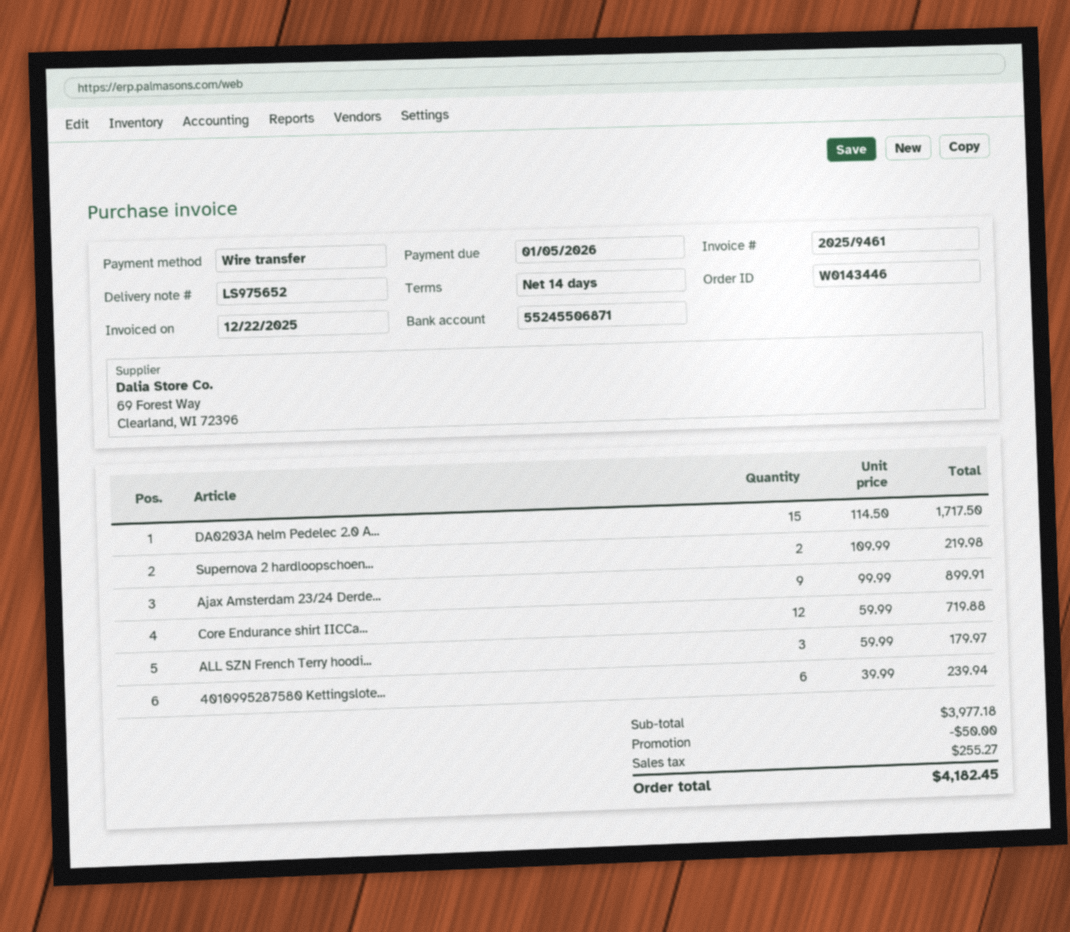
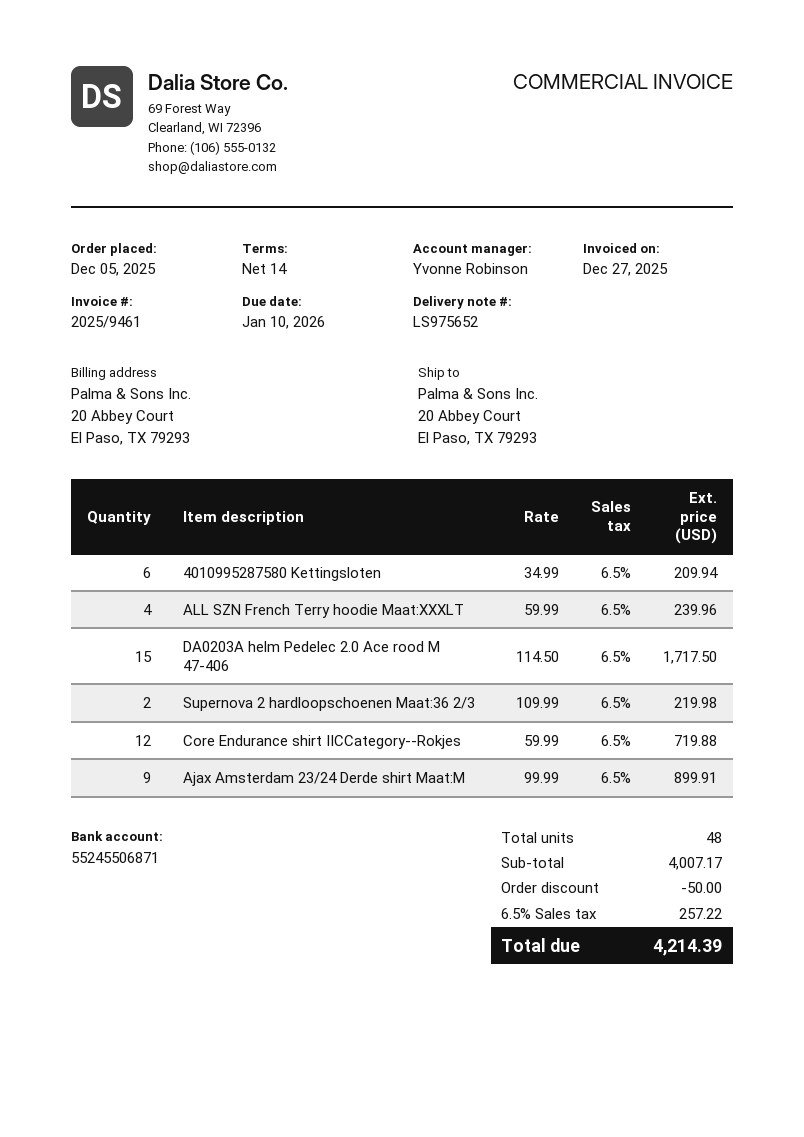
invoice date: 2025-12-22 -> 2025-12-27
due date: 2026-01-05 -> 2026-01-10
ALL SZN French Terry hoodi...: 3 x 59.99 = 179.97 -> 4 x 59.99 = 239.96
4010995287580 Kettingslote...: 6 x 39.99 = 239.94 -> 6 x 34.99 = 209.94
subtotal: 3977.18 -> 4007.17
tax: 255.27 -> 257.22
total: 4182.45 -> 4214.39

